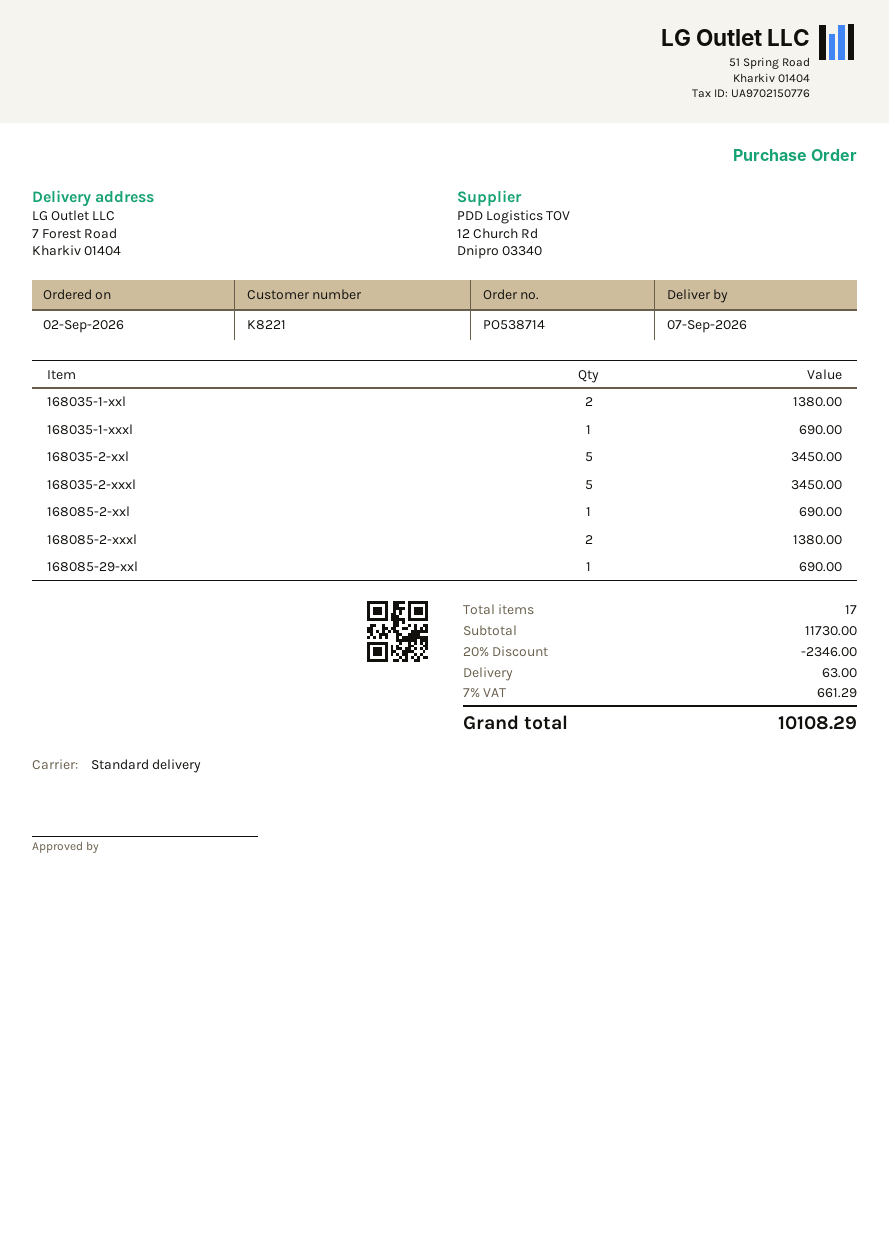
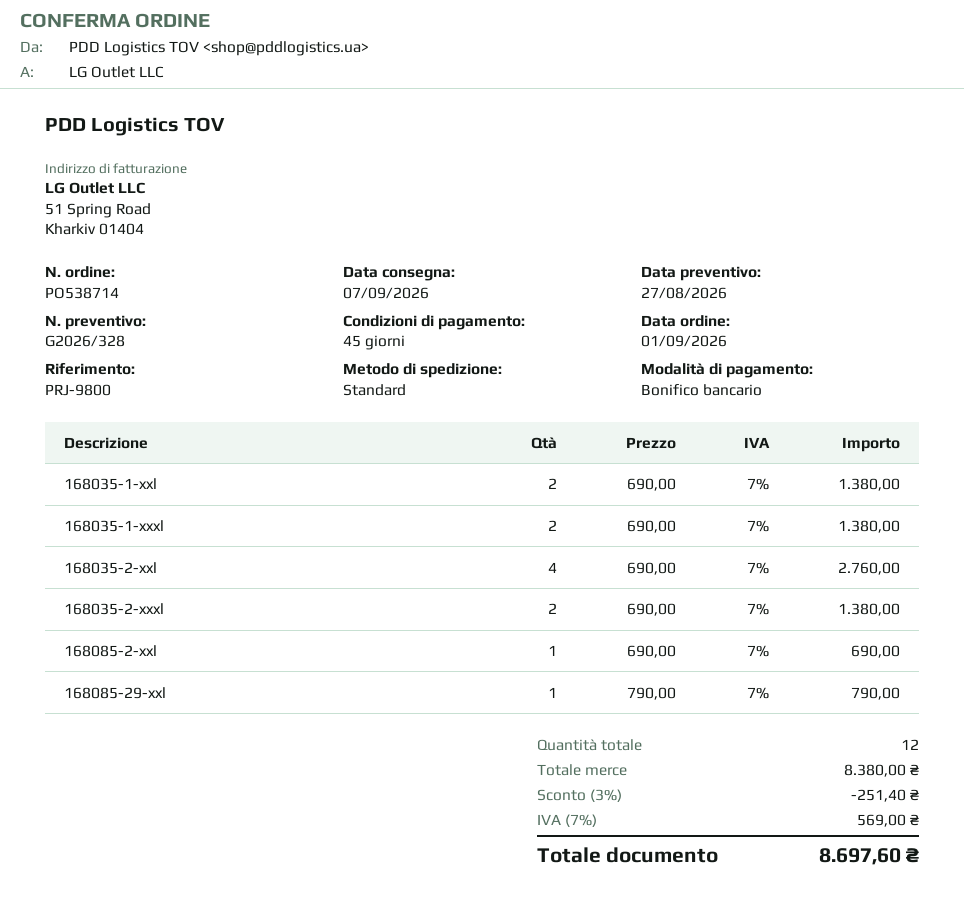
order date: 2026-09-02 -> 2026-09-01
168035-1-xxxl: 1 for 690.00 -> 2 for 1380.00
168035-2-xxl: 5 for 3450.00 -> 4 for 2760.00
168035-2-xxxl: 5 for 3450.00 -> 2 for 1380.00
168085-2-xxxl: 2 for 1380.00 -> none
168085-29-xxl: 1 for 690.00 -> 1 for 790.00
total quantity: 17 -> 12
subtotal: 11730.00 -> 8380.00
discount: 20% = 2346.00 -> 3% = 251.40
shipping: 63.00 -> none
tax: 7% = 661.29 -> 7% = 569.00
total: 10108.29 -> 8697.60

